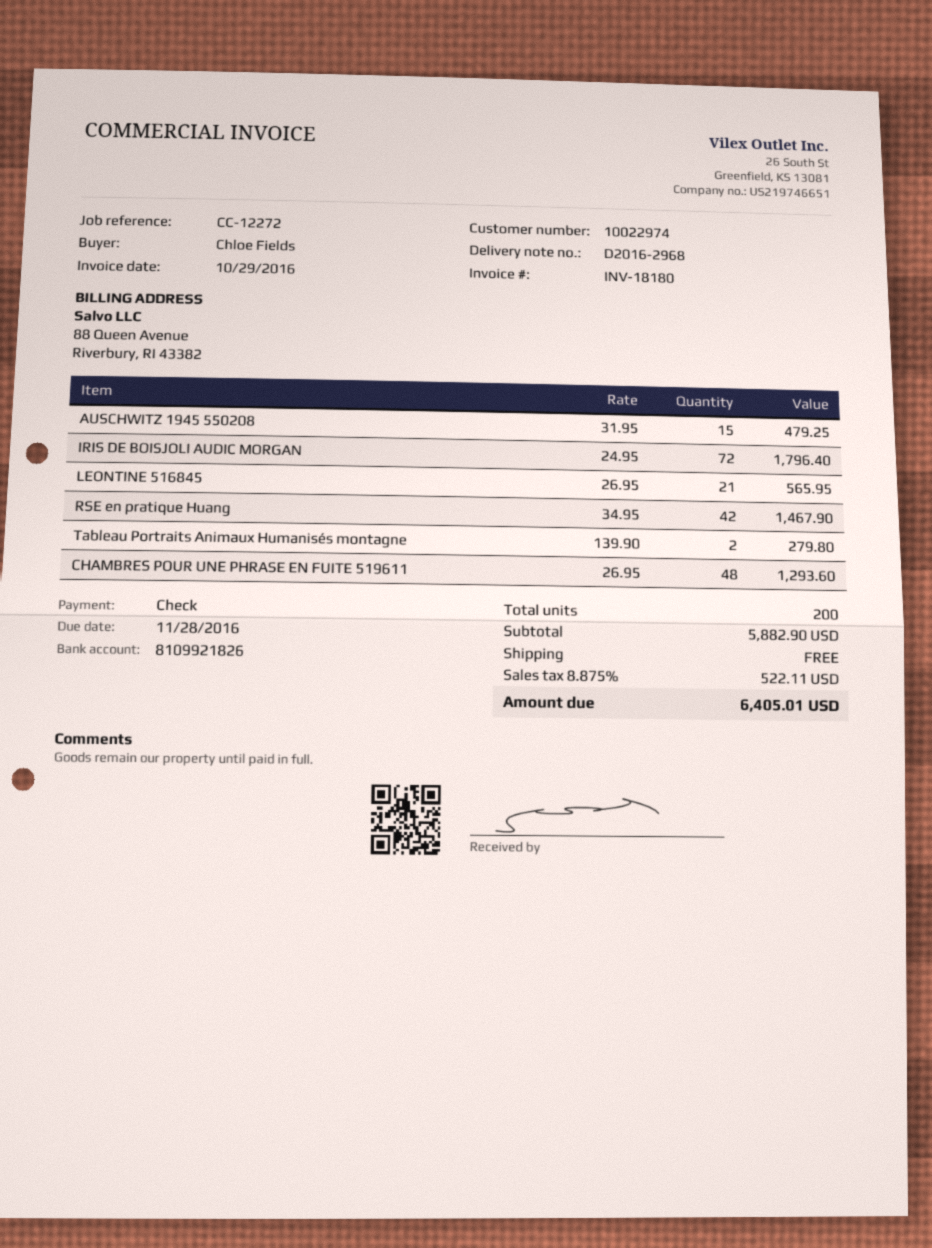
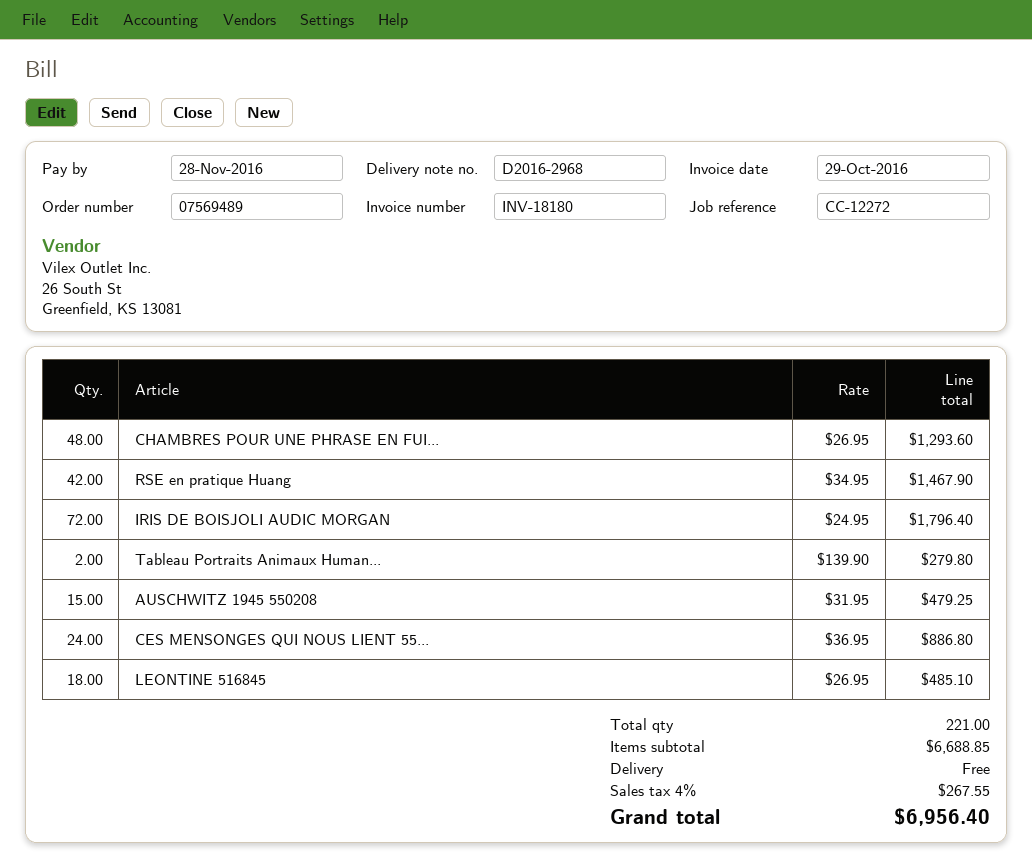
LEONTINE 516845: 21 x 26.95 = 565.95 -> 18 x 26.95 = 485.10
CES MENSONGES QUI NOUS LIENT 55...: none -> 24 x 36.95 = 886.80
total quantity: 200 -> 221
subtotal: 5882.90 -> 6688.85
tax: 8.875% = 522.11 -> 4% = 267.55
total: 6405.01 -> 6956.40

